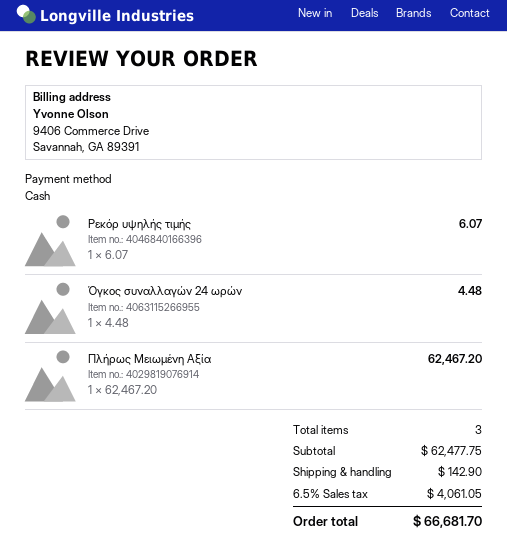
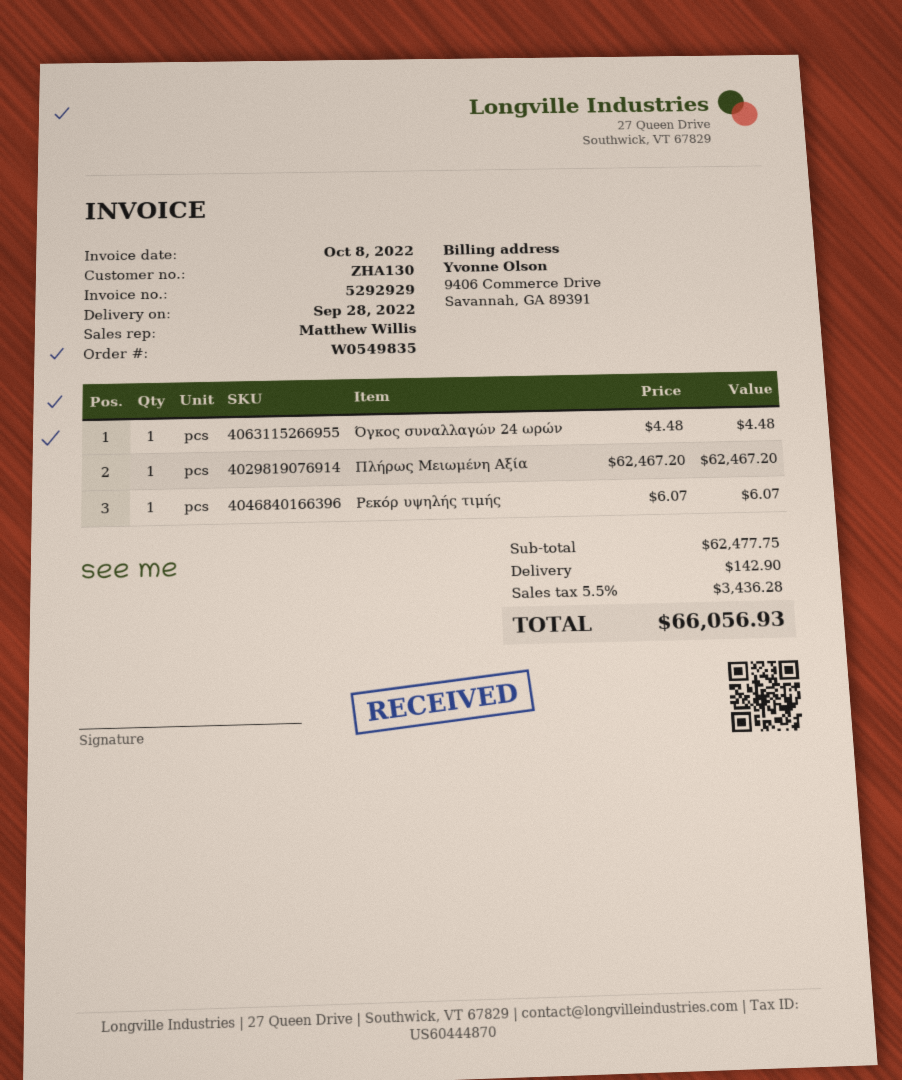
tax: 6.5% = 4061.05 -> 5.5% = 3436.28
total: 66681.70 -> 66056.93

